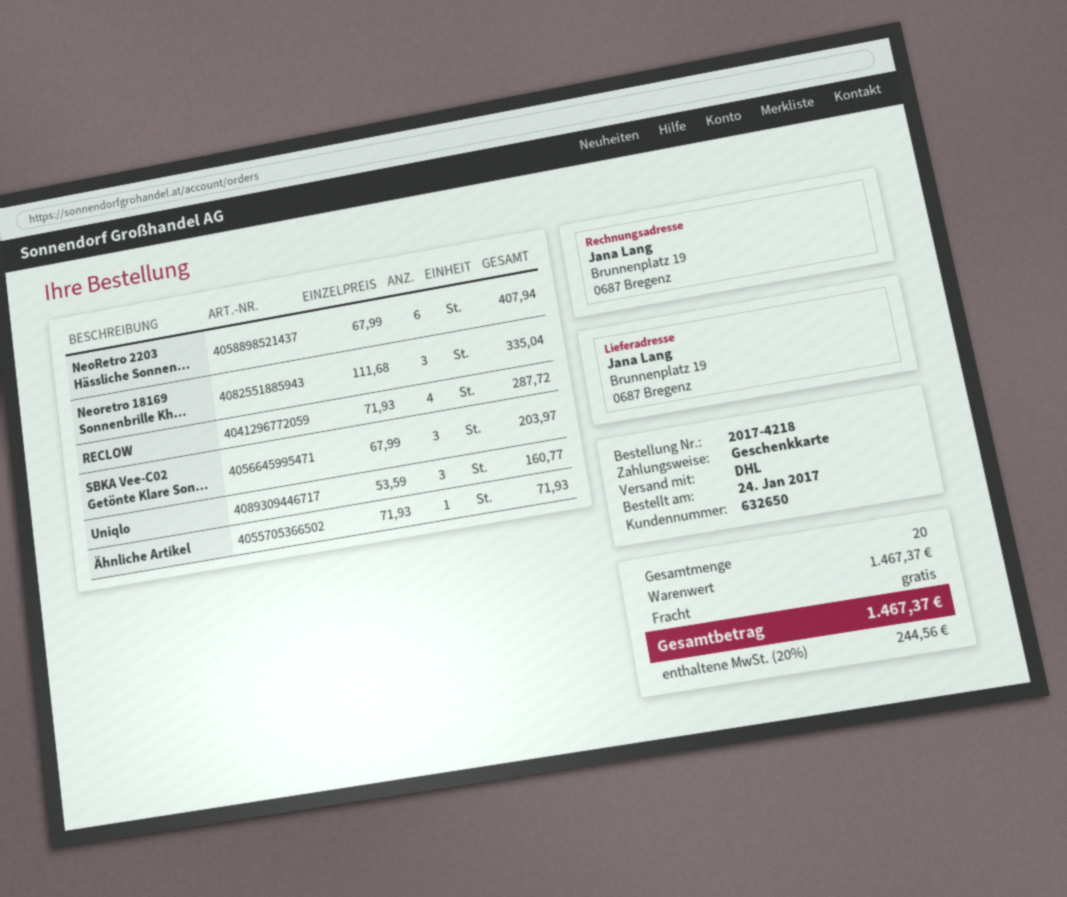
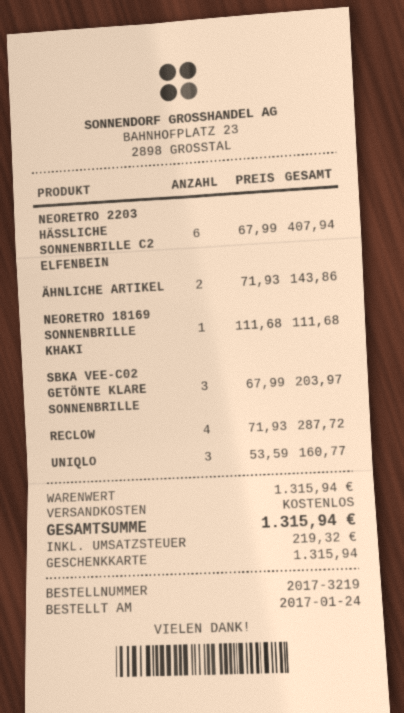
order number: 2017-4218 -> 2017-3219
Neoretro 18169 Sonnenbrille Kh...: 3 x 111.68 = 335.04 -> 1 x 111.68 = 111.68
Ähnliche Artikel: 1 x 71.93 = 71.93 -> 2 x 71.93 = 143.86
subtotal: 1467.37 -> 1315.94
tax: 244.56 -> 219.32
total: 1467.37 -> 1315.94

